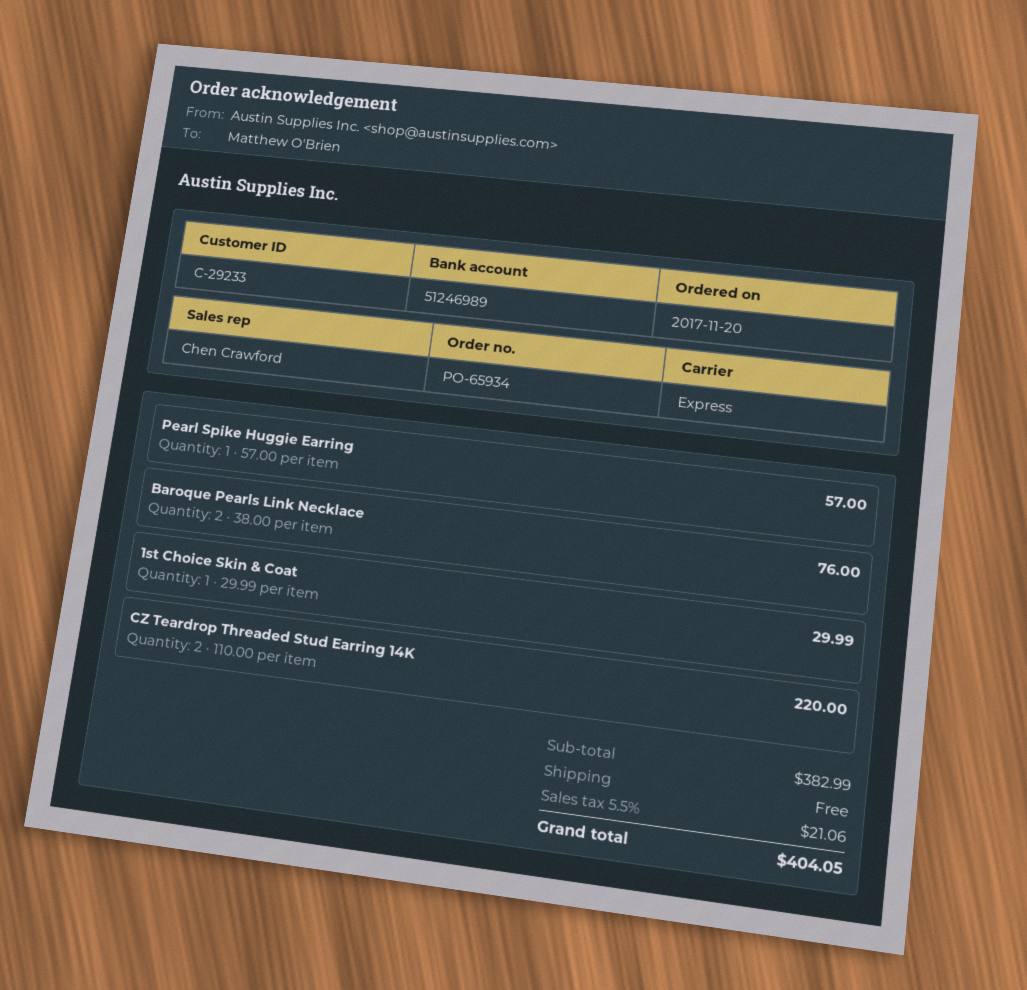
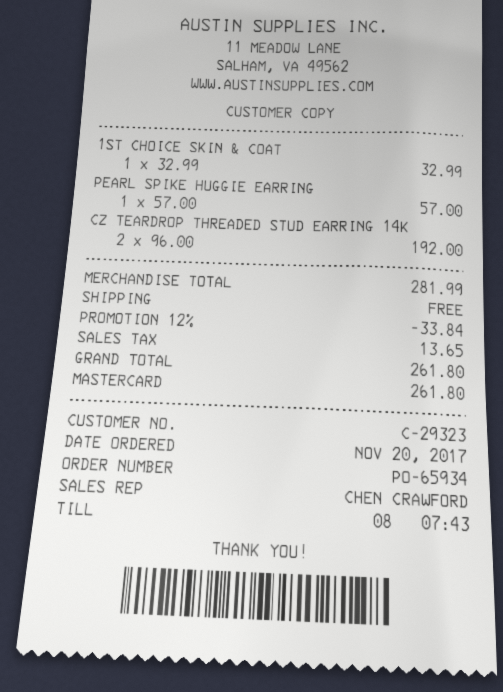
customer number: C-29233 -> C-29323
Baroque Pearls Link Necklace: 2 x 38.00 = 76.00 -> none
1st Choice Skin & Coat: 1 x 29.99 = 29.99 -> 1 x 32.99 = 32.99
CZ Teardrop Threaded Stud Earring 14K: 2 x 110.00 = 220.00 -> 2 x 96.00 = 192.00
subtotal: 382.99 -> 281.99
discount: none -> 12% = 33.84
tax: 21.06 -> 13.65
total: 404.05 -> 261.80

